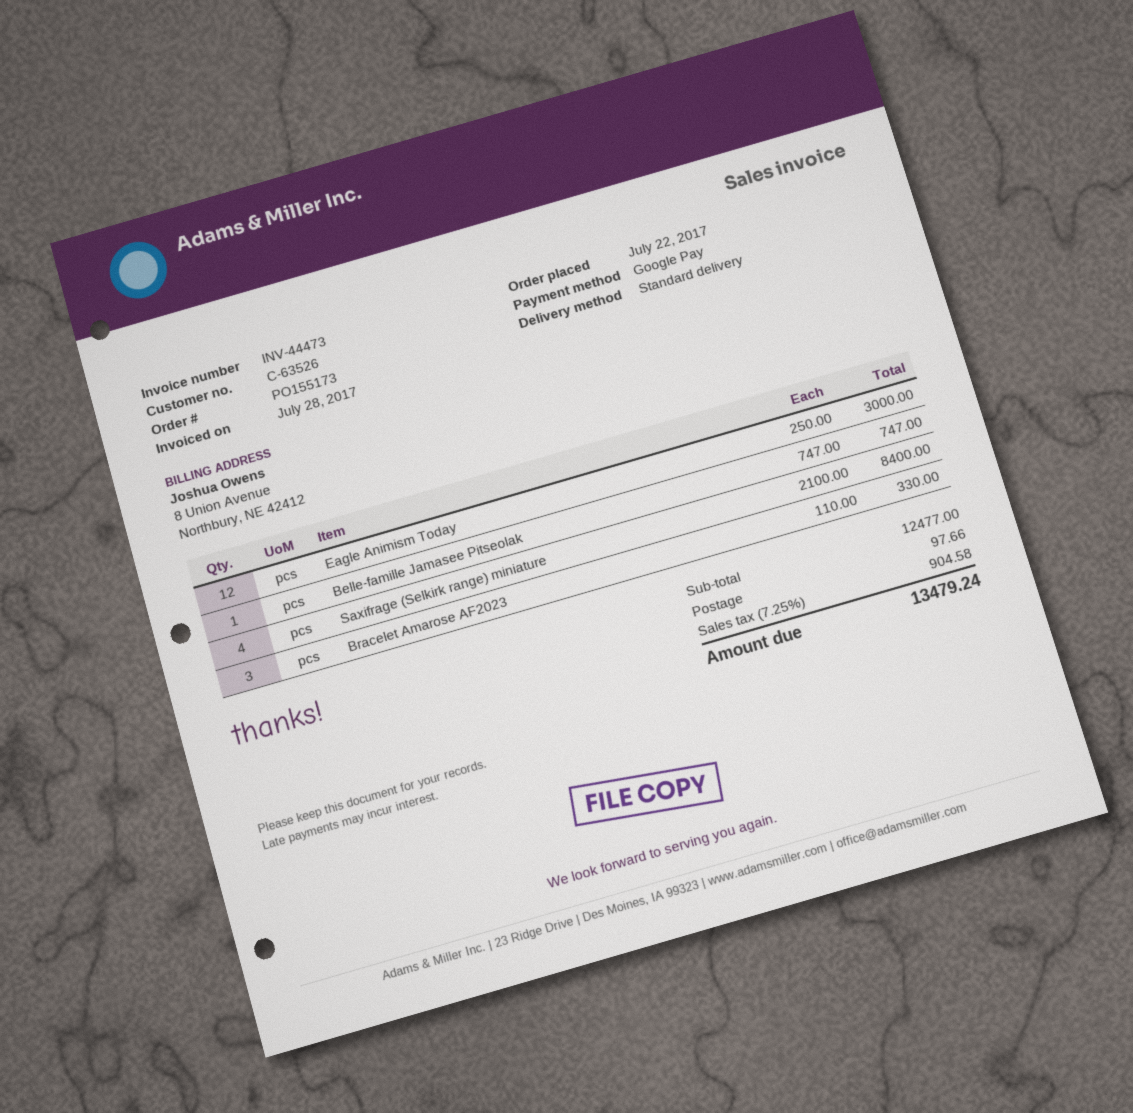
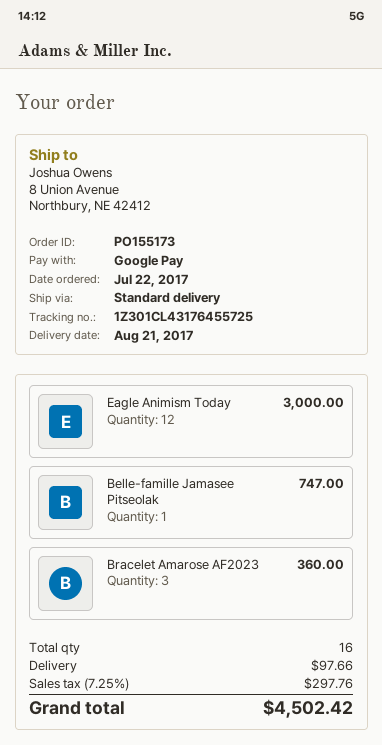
Saxifrage (Selkirk range) miniature: 4 for 8400.00 -> none
Bracelet Amarose AF2023: 3 for 330.00 -> 3 for 360.00
tax: 7.25% = 904.58 -> 7.25% = 297.76
total: 13479.24 -> 4502.42

